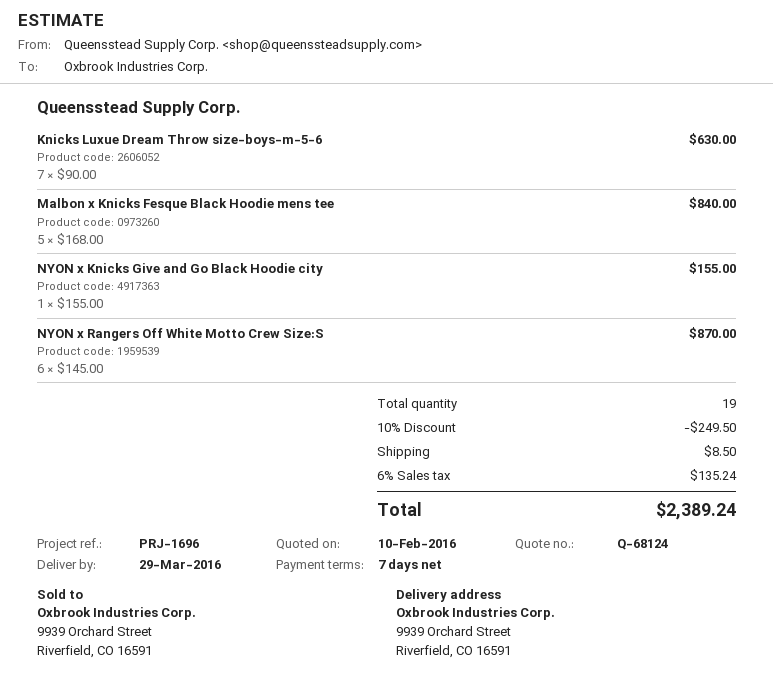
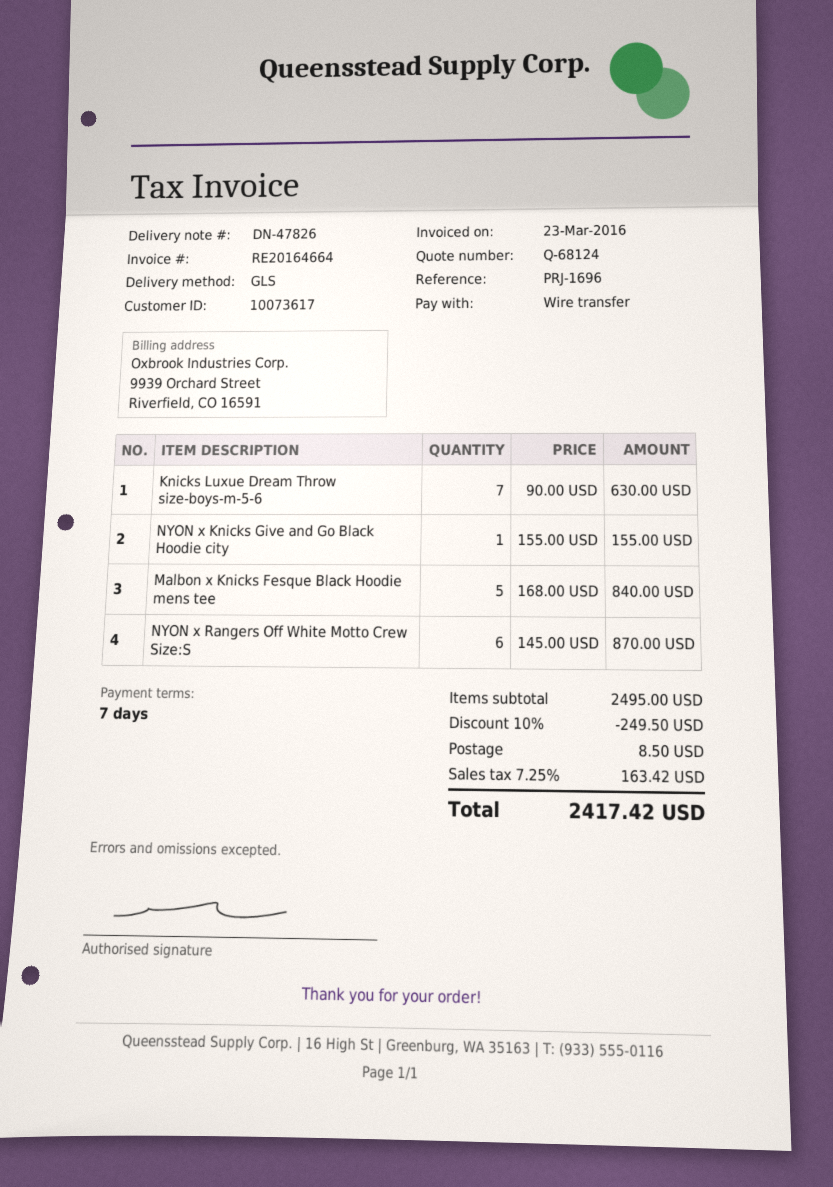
tax: 6% = 135.24 -> 7.25% = 163.42
total: 2389.24 -> 2417.42

